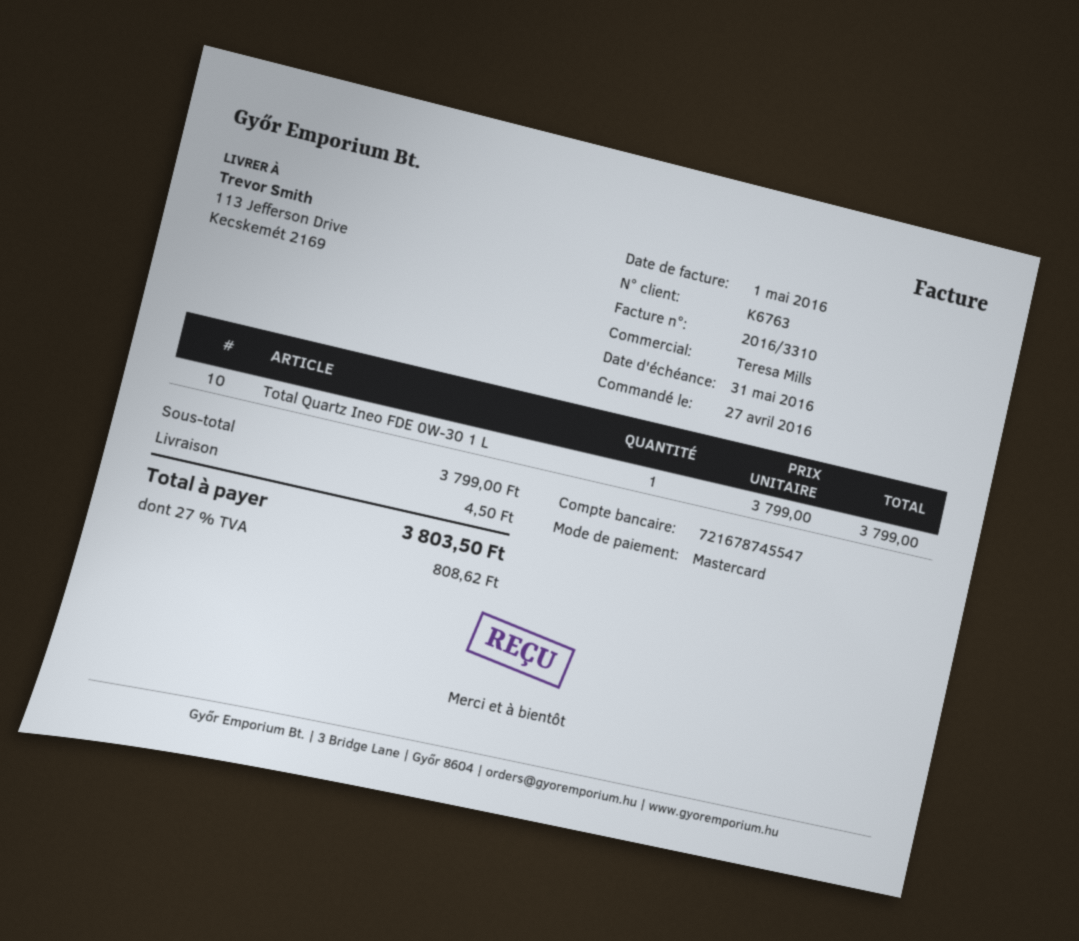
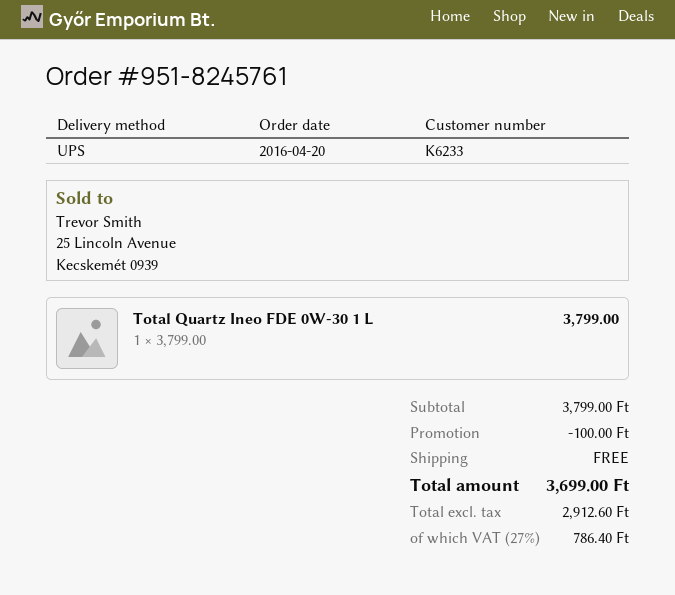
order date: 2016-04-27 -> 2016-04-20
customer number: K6763 -> K6233
discount: none -> 100.00
shipping: 4.50 -> 0.00
tax: 27% = 808.62 -> 27% = 786.40
total: 3803.50 -> 3699.00

